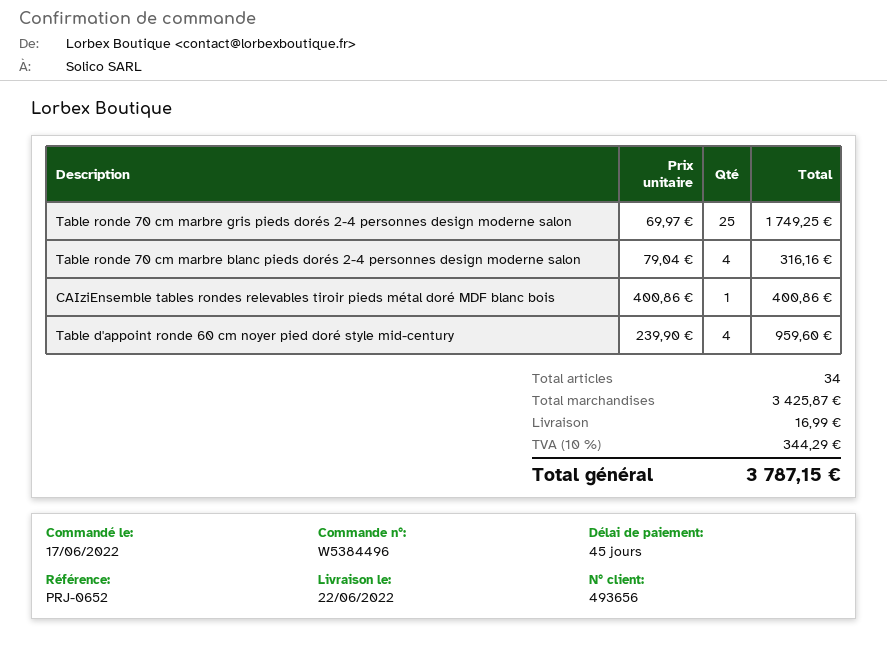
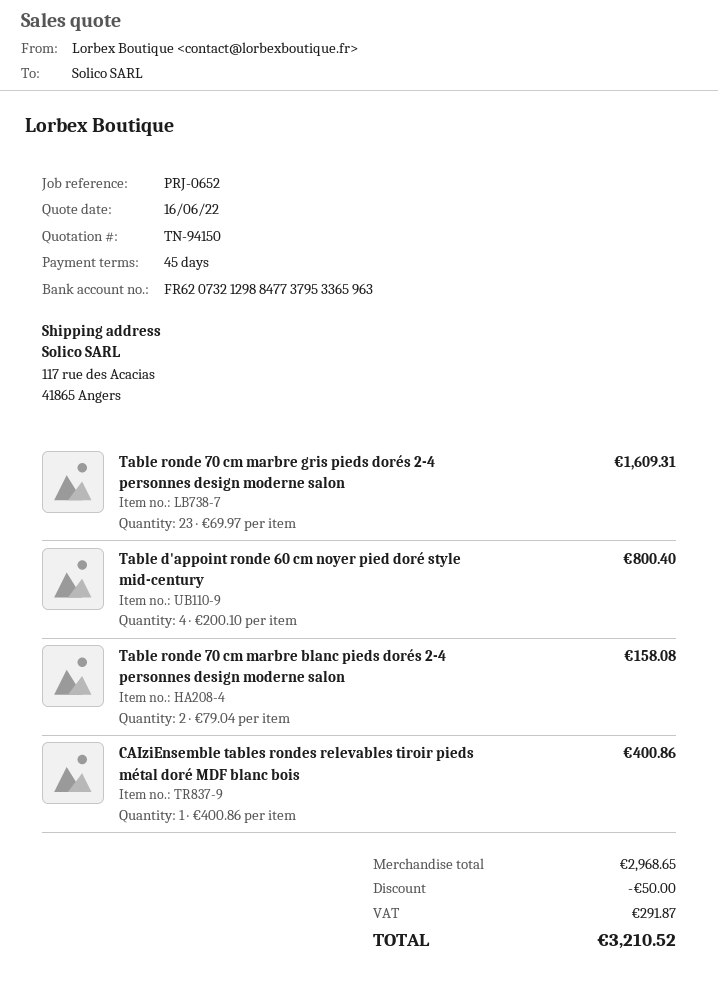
Table ronde 70 cm marbre gris pieds dorés 2-4 personnes design moderne salon: 25 x 69.97 = 1749.25 -> 23 x 69.97 = 1609.31
Table ronde 70 cm marbre blanc pieds dorés 2-4 personnes design moderne salon: 4 x 79.04 = 316.16 -> 2 x 79.04 = 158.08
Table d'appoint ronde 60 cm noyer pied doré style mid-century: 4 x 239.90 = 959.60 -> 4 x 200.10 = 800.40
subtotal: 3425.87 -> 2968.65
discount: none -> 50.00
shipping: 16.99 -> none
tax: 344.29 -> 291.87
total: 3787.15 -> 3210.52

